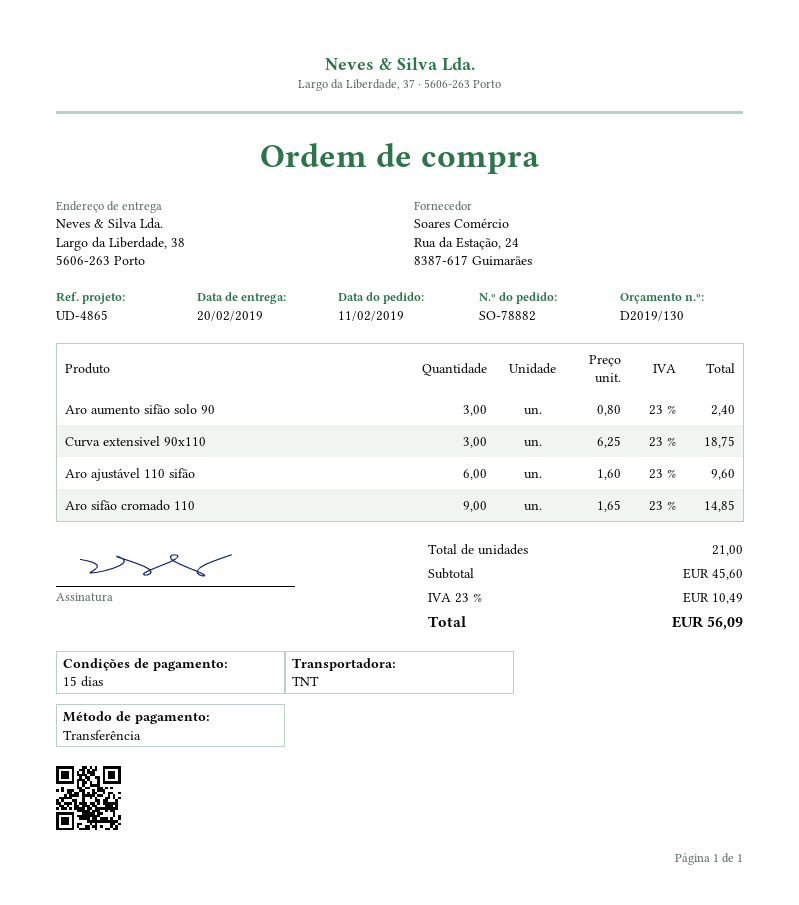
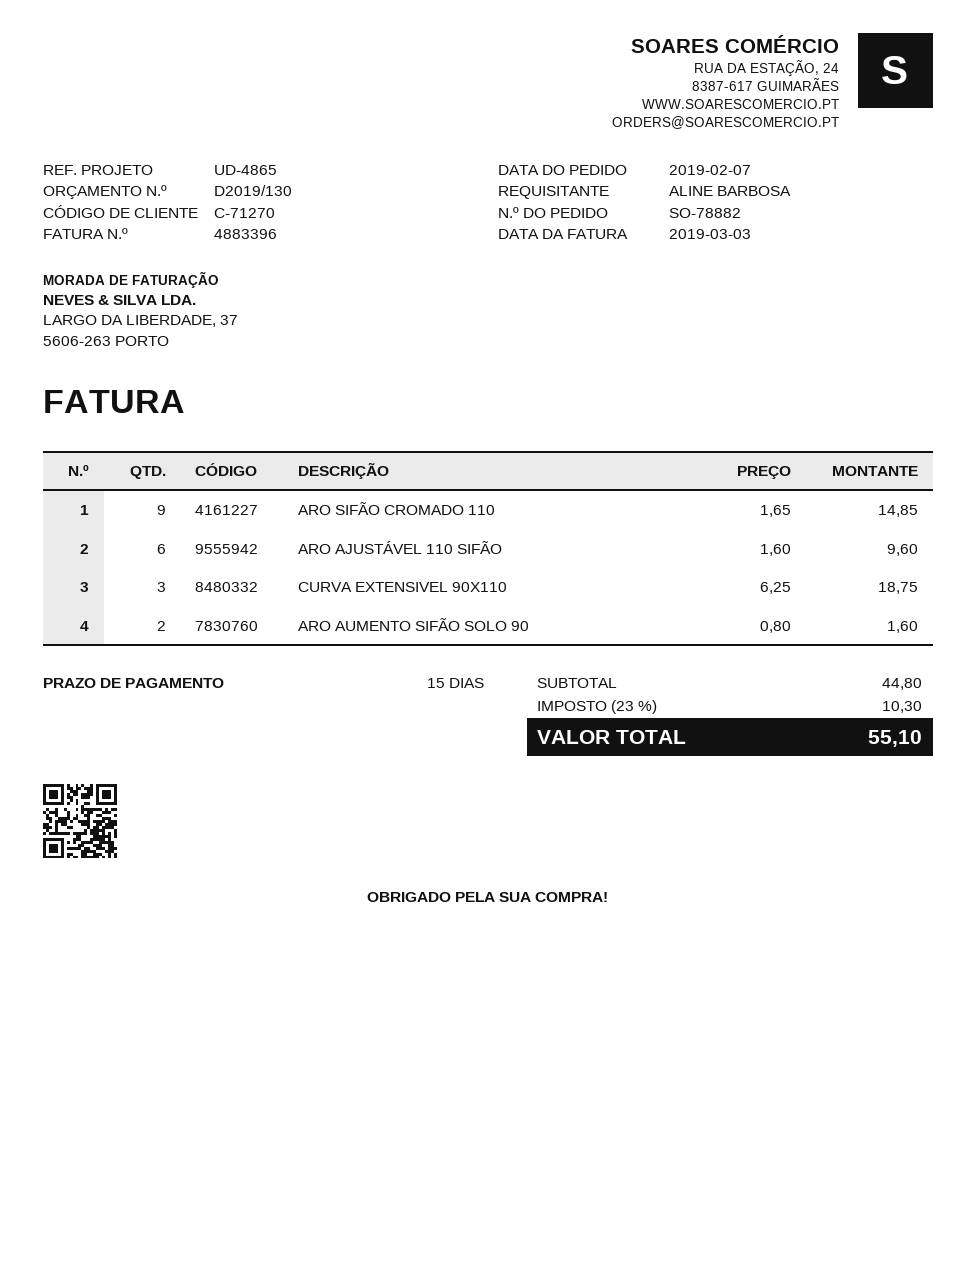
order date: 2019-02-11 -> 2019-02-07
Aro aumento sifão solo 90: 3 x 0.80 = 2.40 -> 2 x 0.80 = 1.60
subtotal: 45.60 -> 44.80
tax: 23% = 10.49 -> 23% = 10.30
total: 56.09 -> 55.10

